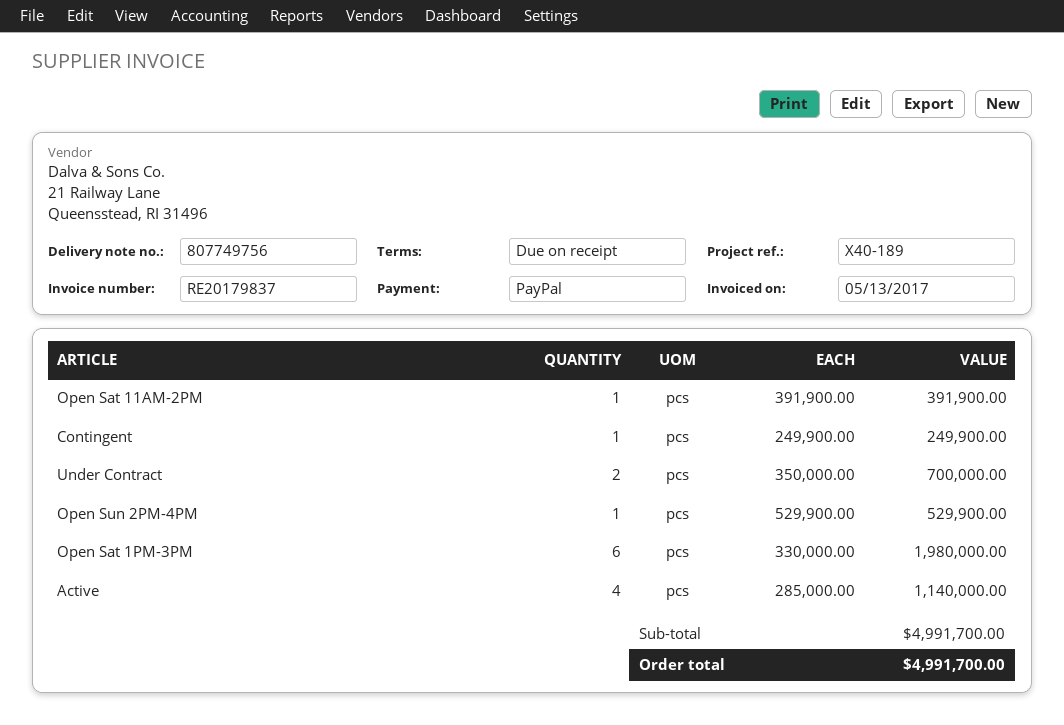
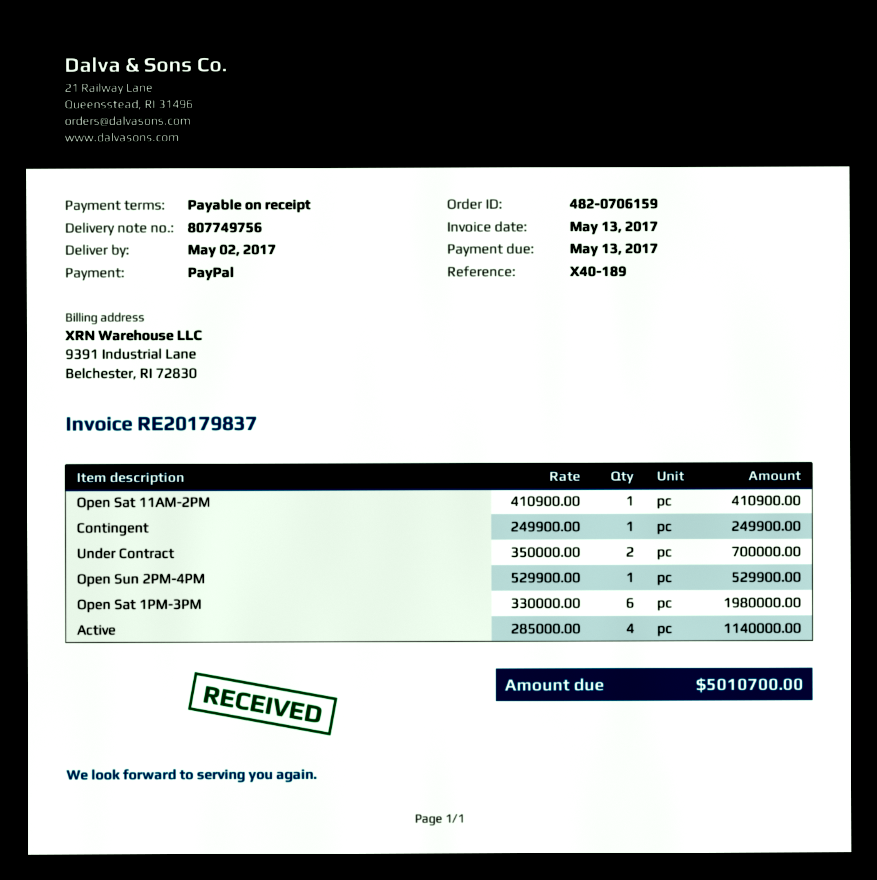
Open Sat 11AM-2PM: 1 x 391900.00 = 391900.00 -> 1 x 410900.00 = 410900.00
total: 4991700.00 -> 5010700.00

